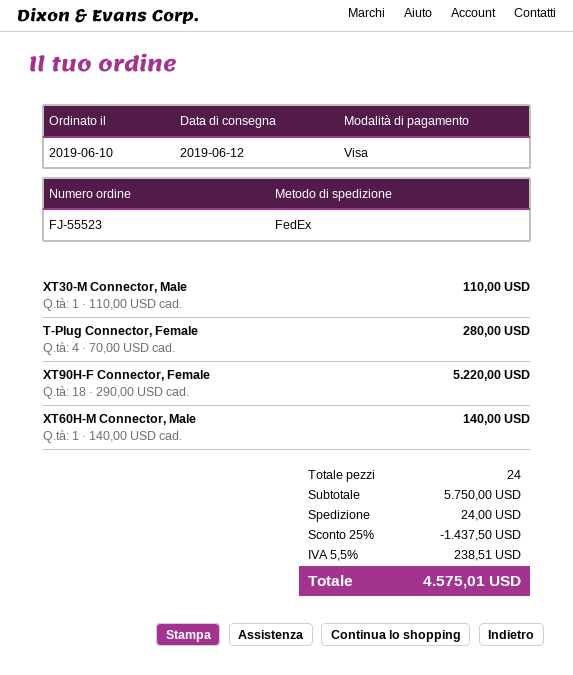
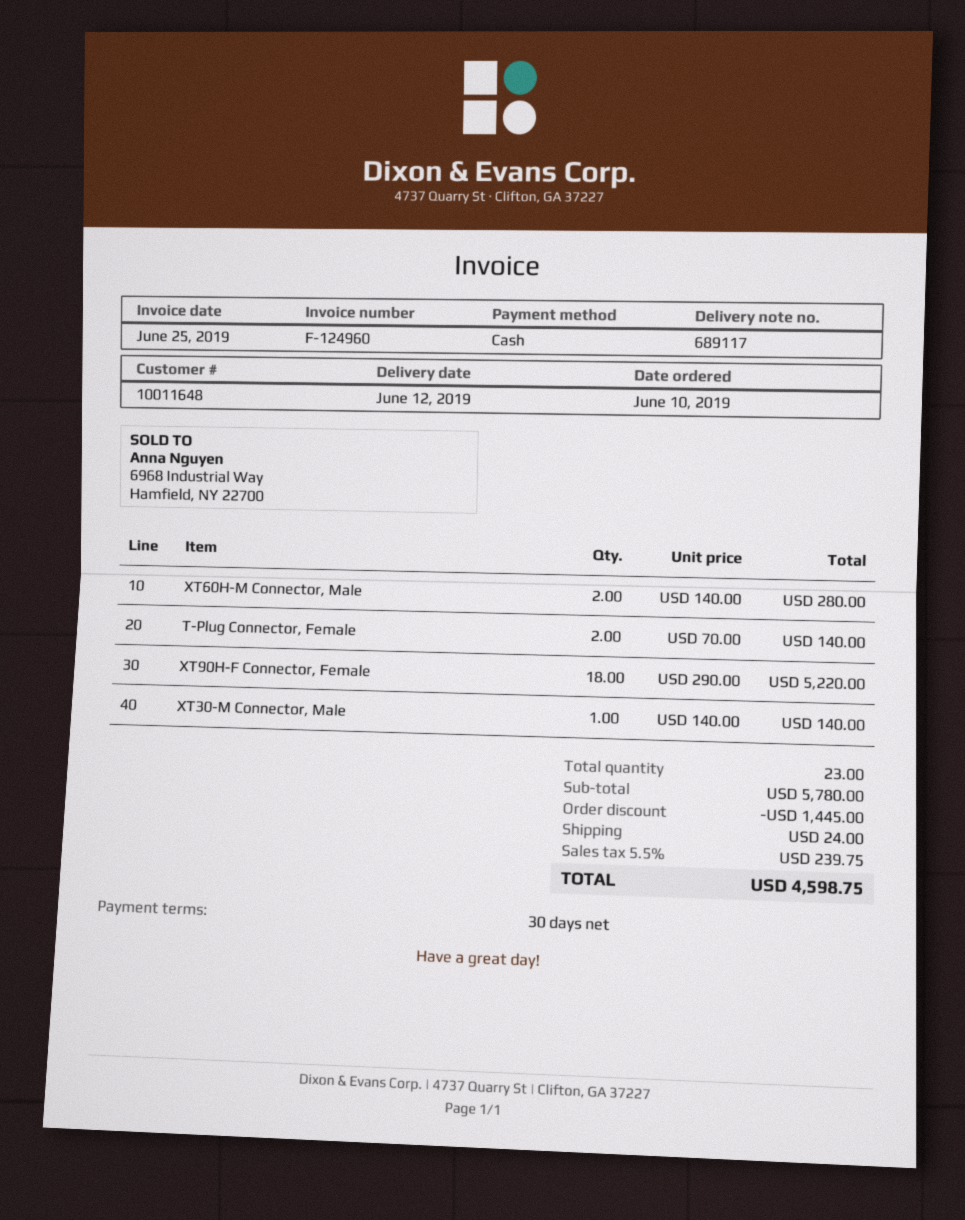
payment method: Visa -> cash
XT30-M Connector, Male: 1 x 110.00 = 110.00 -> 1 x 140.00 = 140.00
T-Plug Connector, Female: 4 x 70.00 = 280.00 -> 2 x 70.00 = 140.00
XT60H-M Connector, Male: 1 x 140.00 = 140.00 -> 2 x 140.00 = 280.00
total quantity: 24 -> 23
subtotal: 5750.00 -> 5780.00
discount: 1437.50 -> 1445.00
tax: 5.5% = 238.51 -> 5.5% = 239.75
total: 4575.01 -> 4598.75

